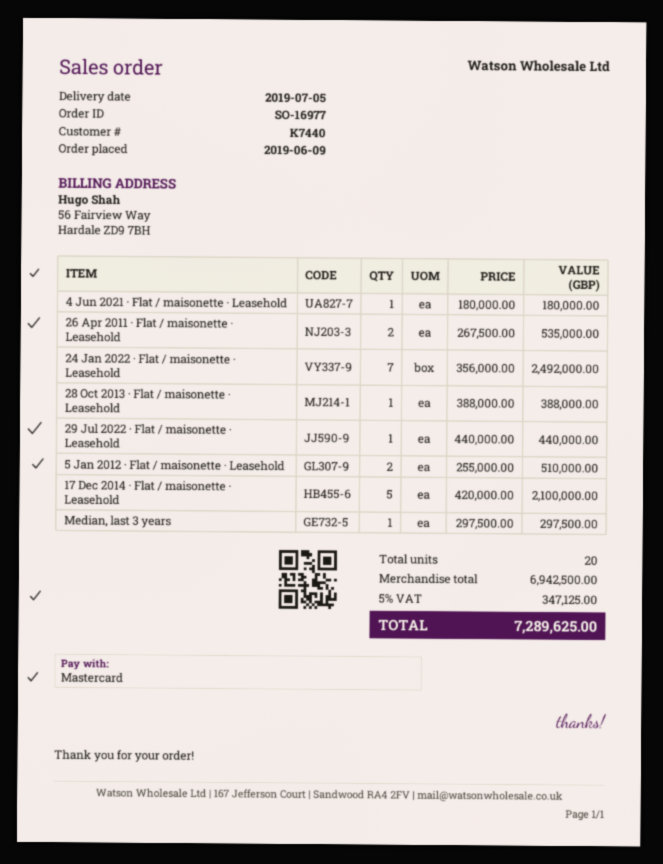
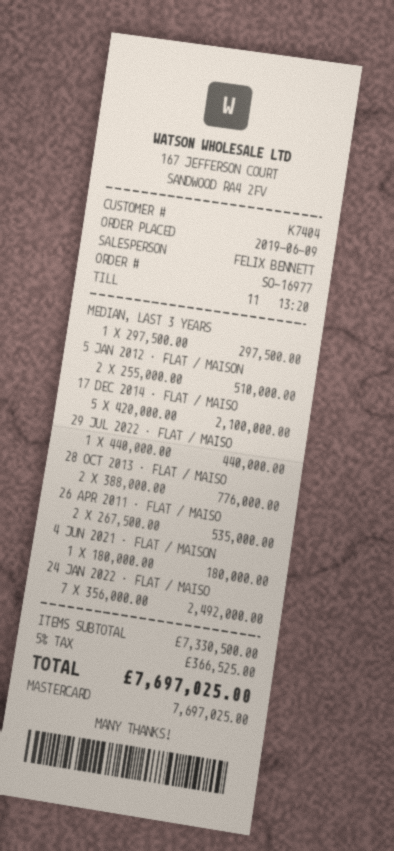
customer number: K7440 -> K7404
28 Oct 2013 · Flat / maisonette · Leasehold: 1 x 388000.00 = 388000.00 -> 2 x 388000.00 = 776000.00
subtotal: 6942500.00 -> 7330500.00
tax: 5% = 347125.00 -> 5% = 366525.00
total: 7289625.00 -> 7697025.00

